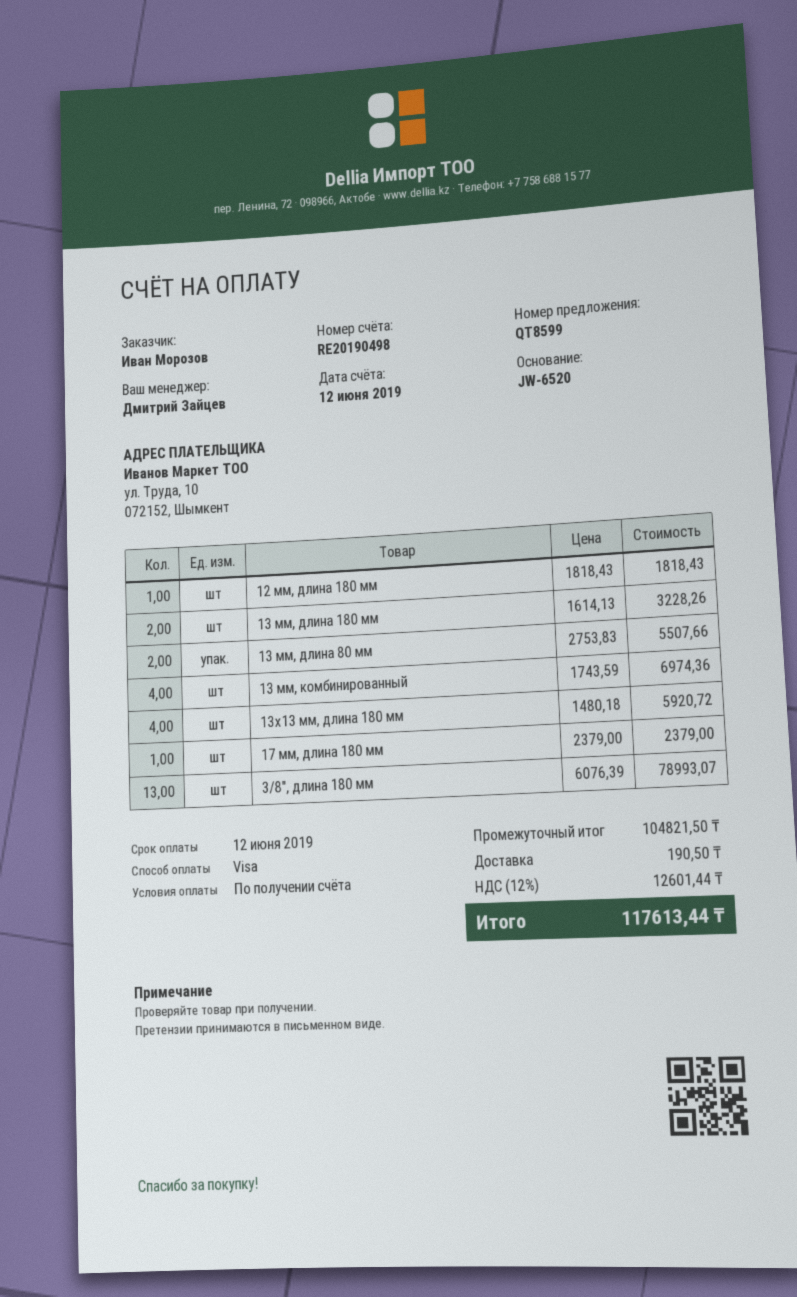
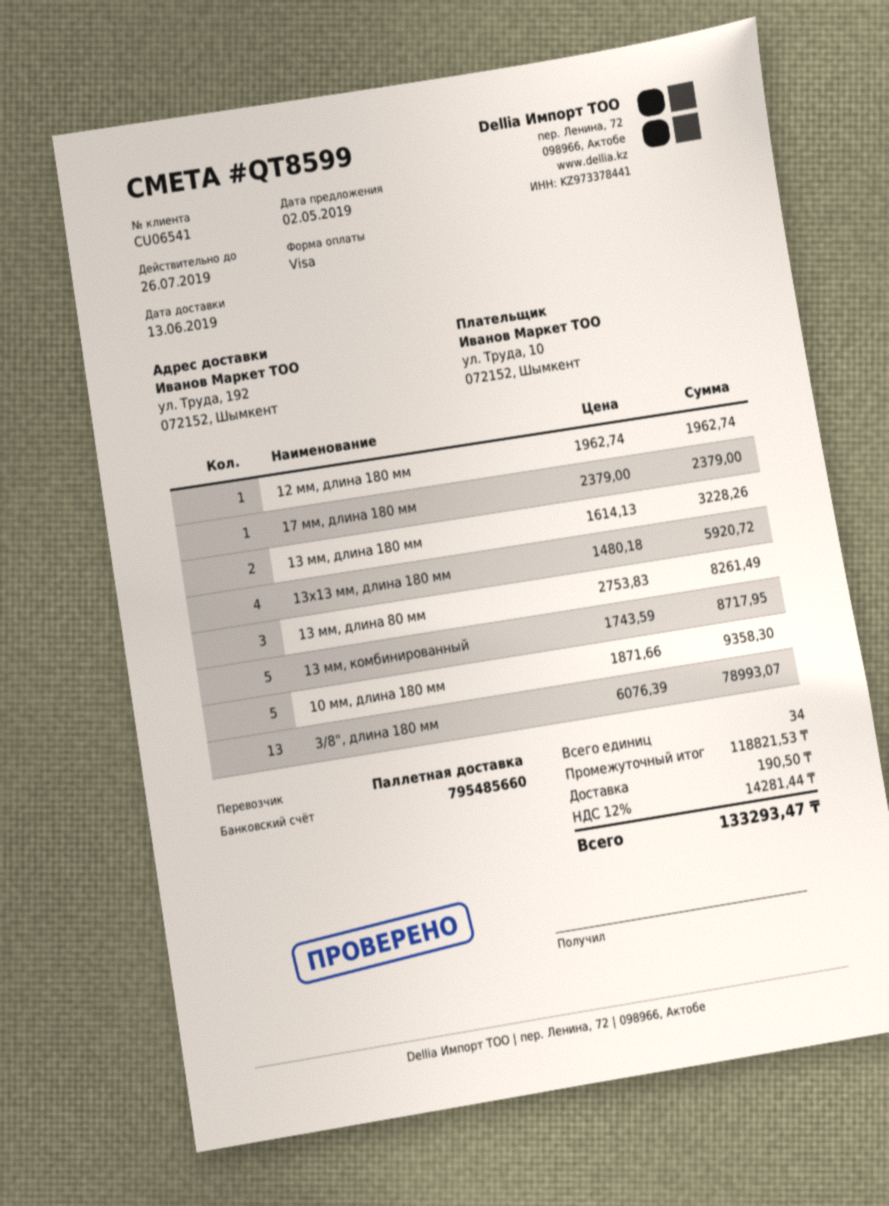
12 мм, длина 180 мм: 1 x 1818.43 = 1818.43 -> 1 x 1962.74 = 1962.74
13 мм, длина 80 мм: 2 x 2753.83 = 5507.66 -> 3 x 2753.83 = 8261.49
13 мм, комбинированный: 4 x 1743.59 = 6974.36 -> 5 x 1743.59 = 8717.95
10 мм, длина 180 мм: none -> 5 x 1871.66 = 9358.30
subtotal: 104821.50 -> 118821.53
tax: 12% = 12601.44 -> 12% = 14281.44
total: 117613.44 -> 133293.47

